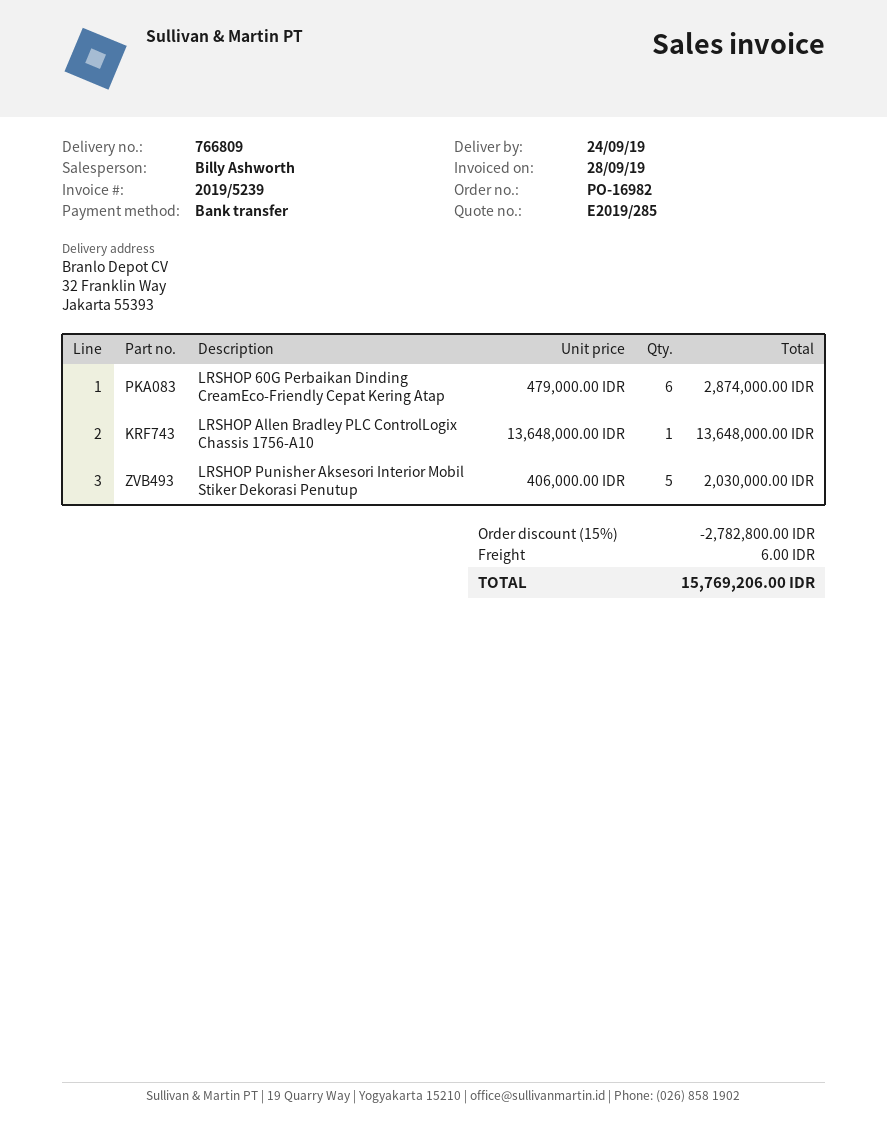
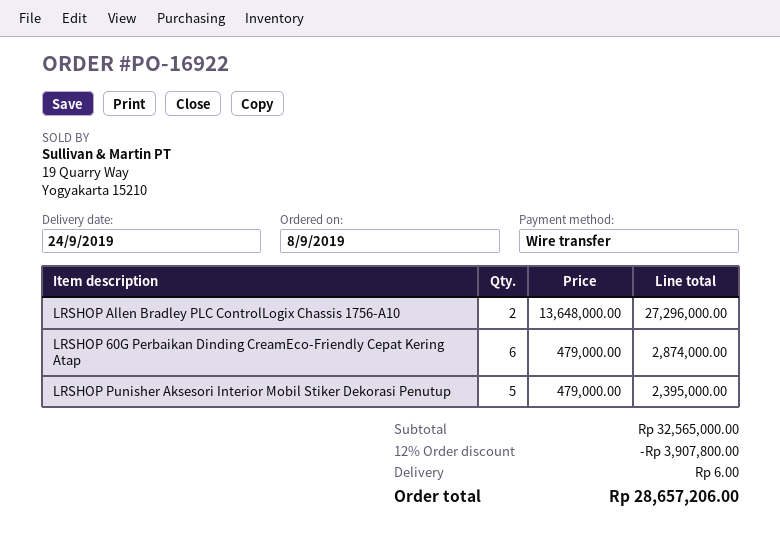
order number: PO-16982 -> PO-16922
LRSHOP Allen Bradley PLC ControlLogix Chassis 1756-A10: 1 x 13648000.00 = 13648000.00 -> 2 x 13648000.00 = 27296000.00
LRSHOP Punisher Aksesori Interior Mobil Stiker Dekorasi Penutup: 5 x 406000.00 = 2030000.00 -> 5 x 479000.00 = 2395000.00
discount: 15% = 2782800.00 -> 12% = 3907800.00
total: 15769206.00 -> 28657206.00

